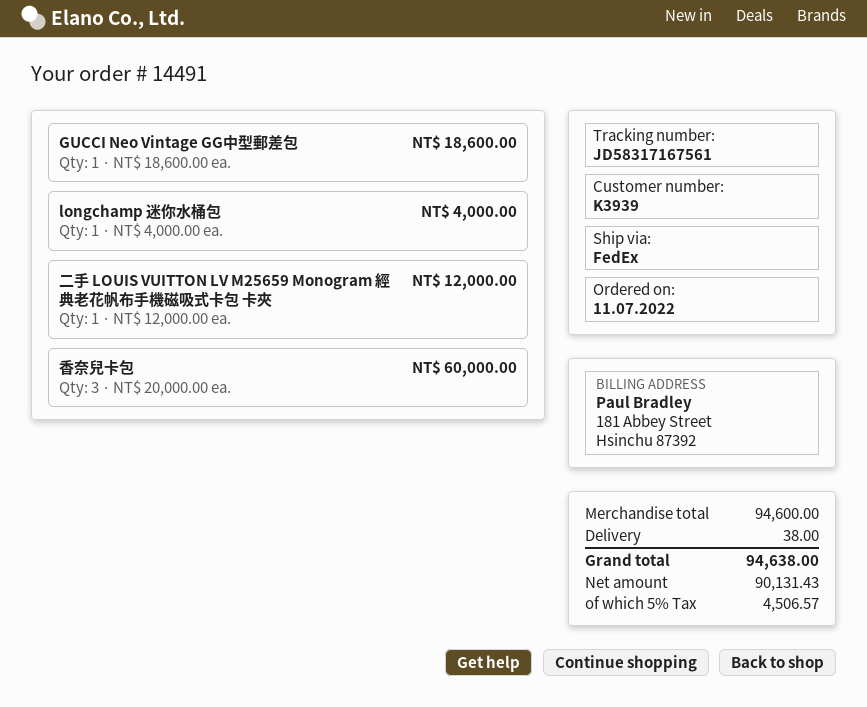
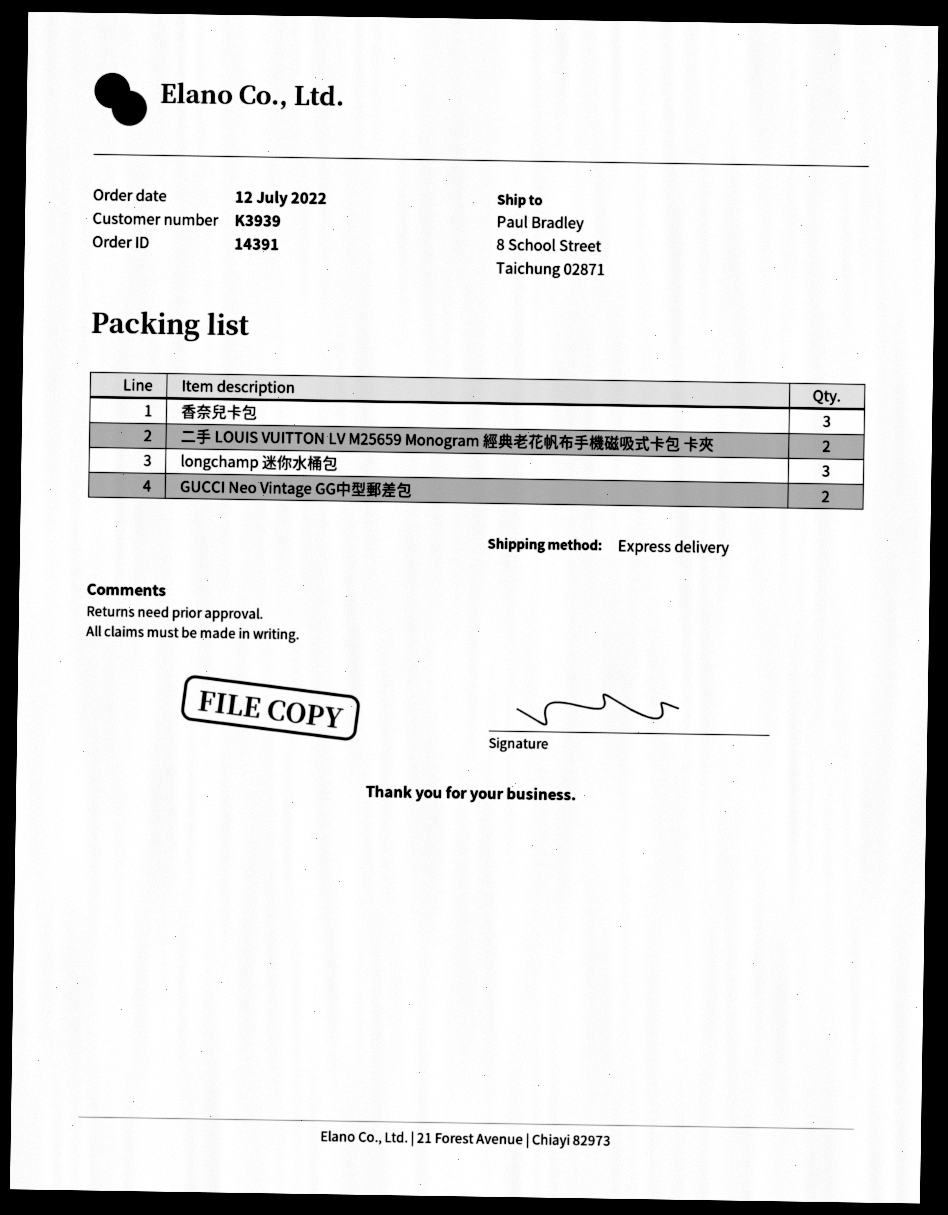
order number: 14491 -> 14391
order date: 2022-07-11 -> 2022-07-12
shipping method: FedEx -> express
GUCCI Neo Vintage GG中型郵差包: 1 -> 2
longchamp 迷你水桶包: 1 -> 3
二手 LOUIS VUITTON LV M25659 Monogram 經典老花帆布手機磁吸式卡包 卡夾: 1 -> 2

